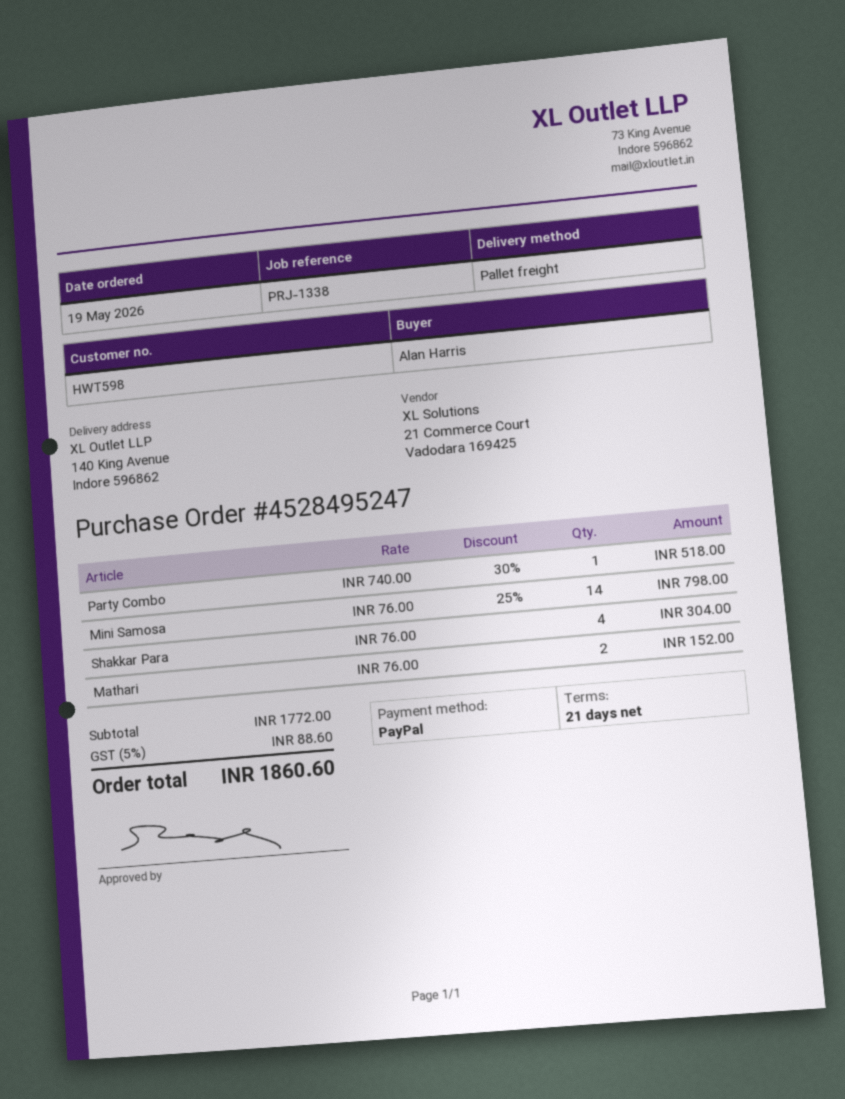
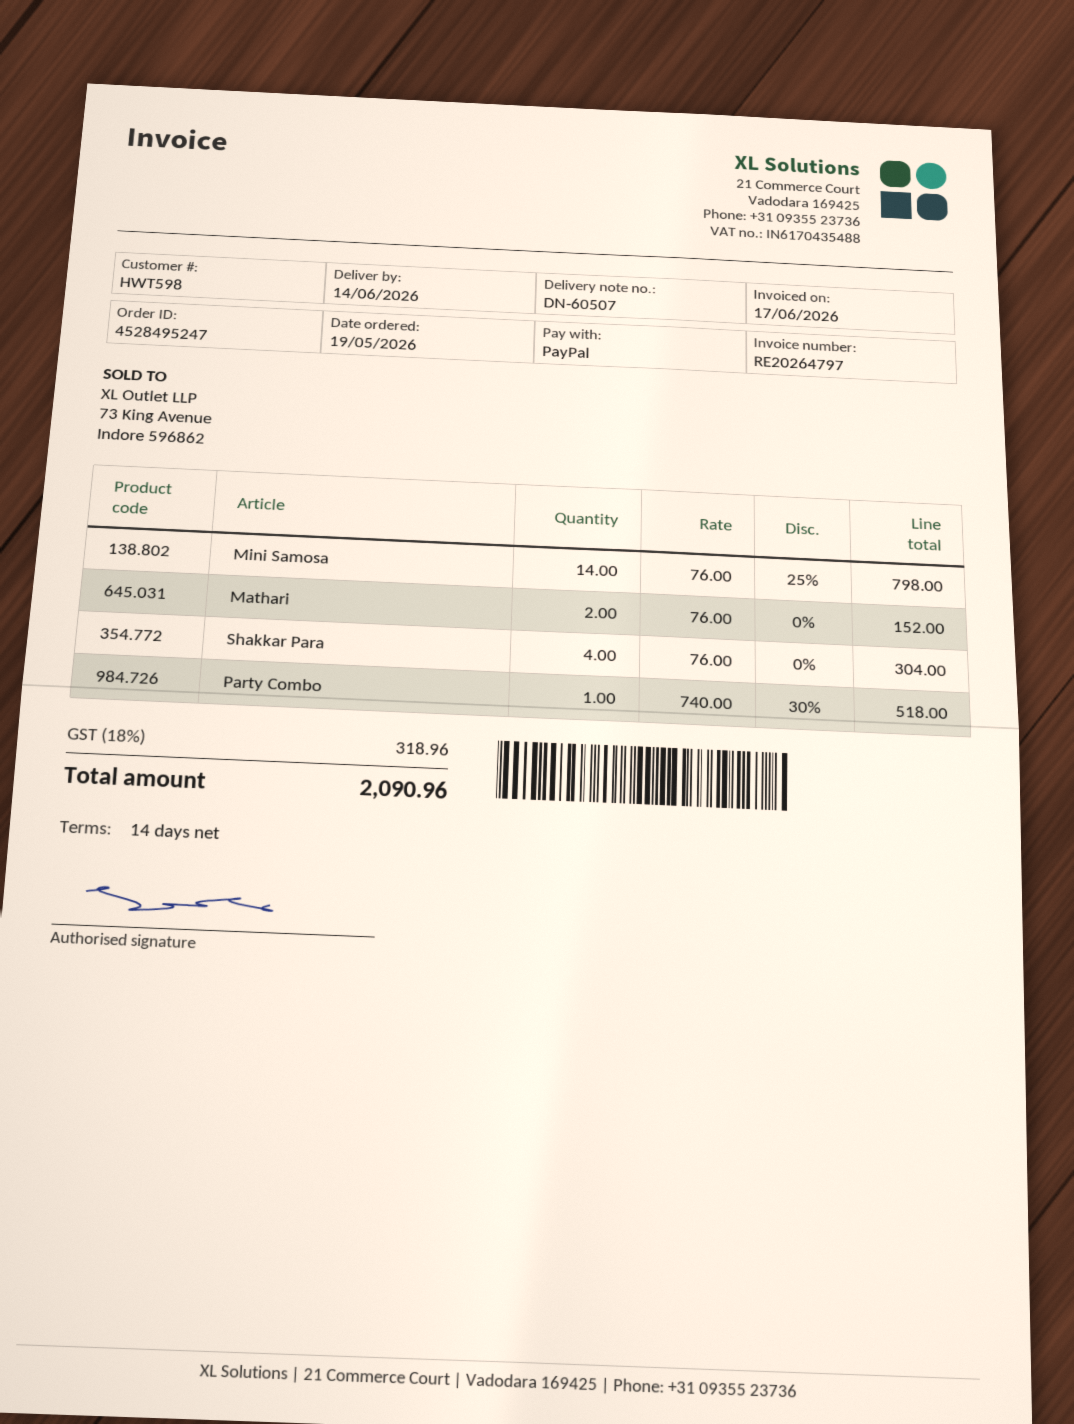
payment terms: 21 days -> 14 days
tax: 5% = 88.60 -> 18% = 318.96
total: 1860.60 -> 2090.96

